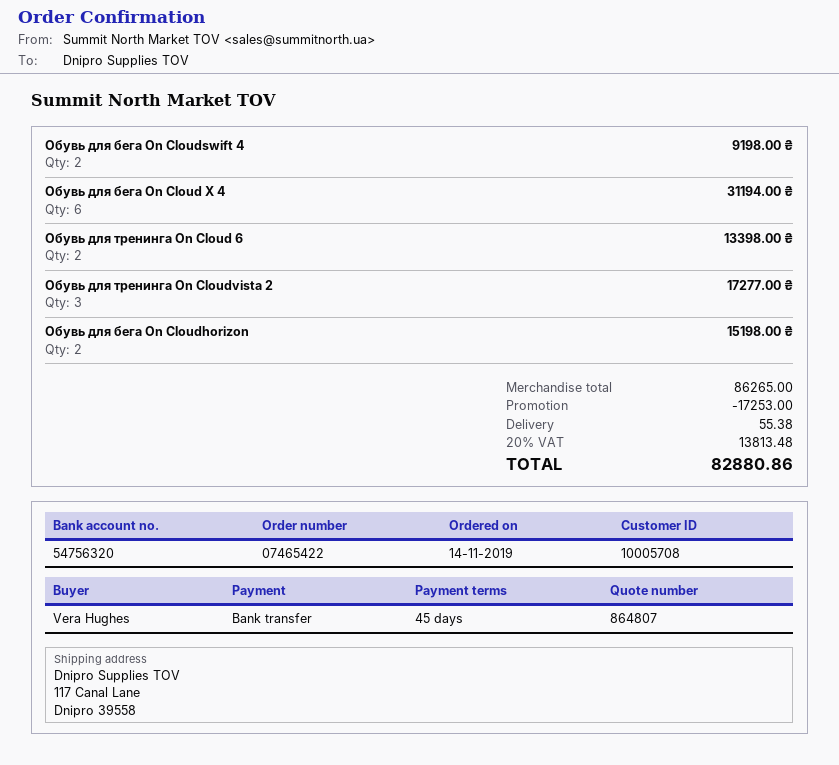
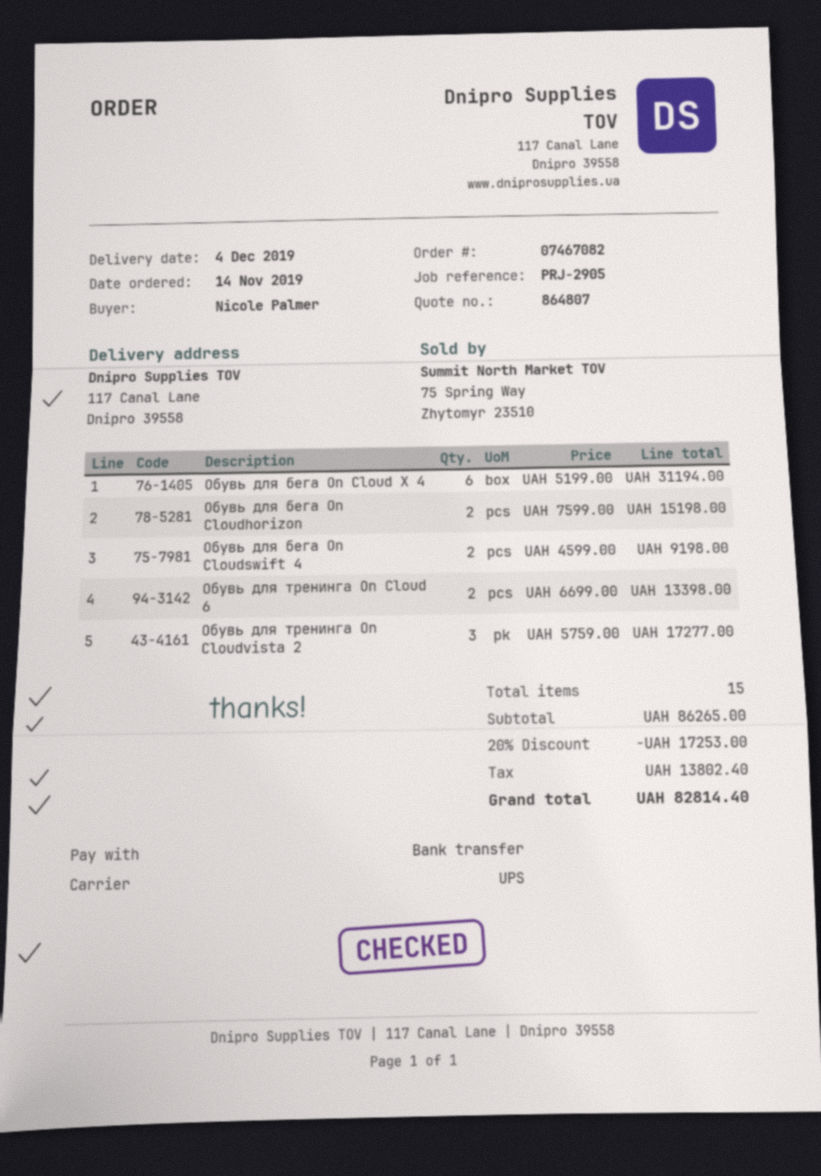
order number: 07465422 -> 07467082
ordered by: Vera Hughes -> Nicole Palmer
shipping: 55.38 -> none
tax: 13813.48 -> 13802.40
total: 82880.86 -> 82814.40

